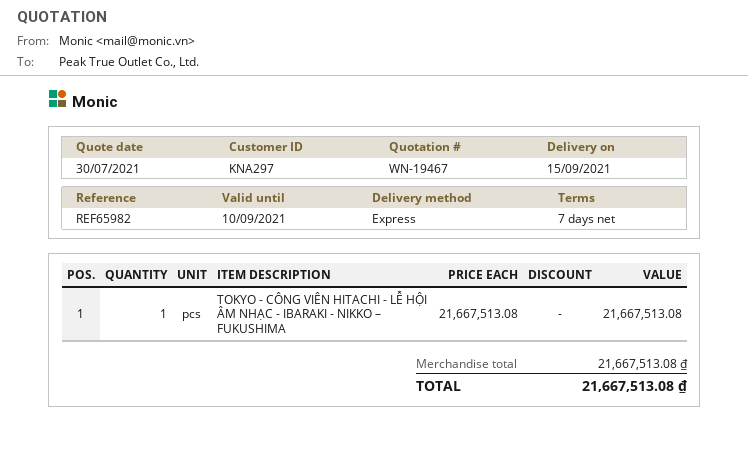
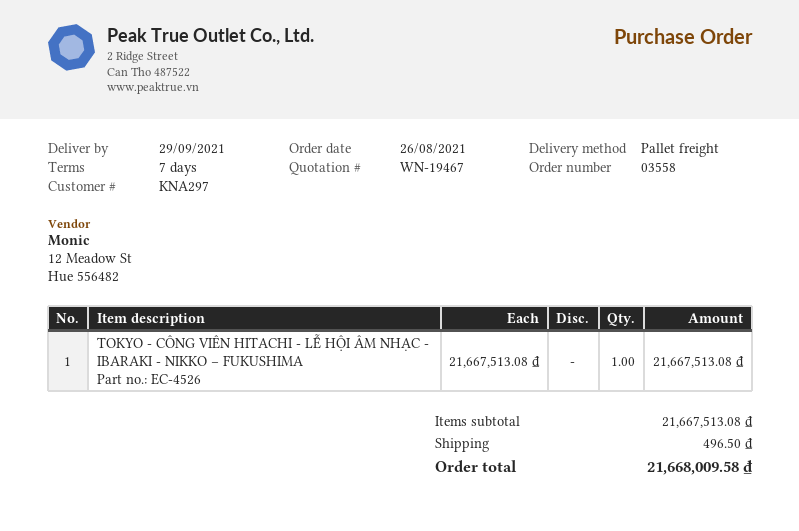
delivery date: 2021-09-15 -> 2021-09-29
shipping method: express -> pallet freight
shipping: none -> 496.50
total: 21667513.08 -> 21668009.58

